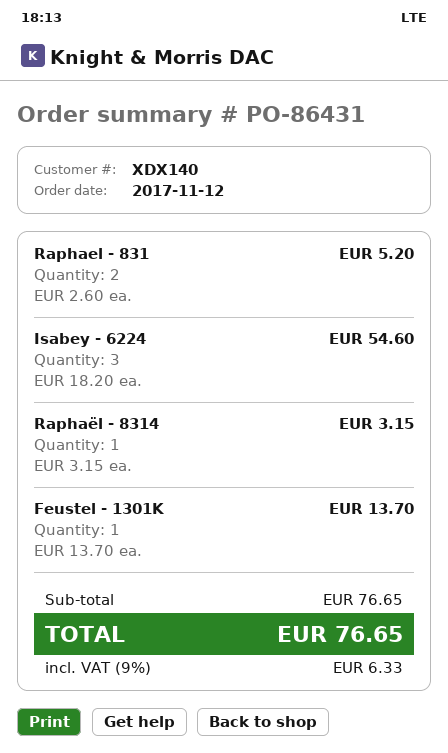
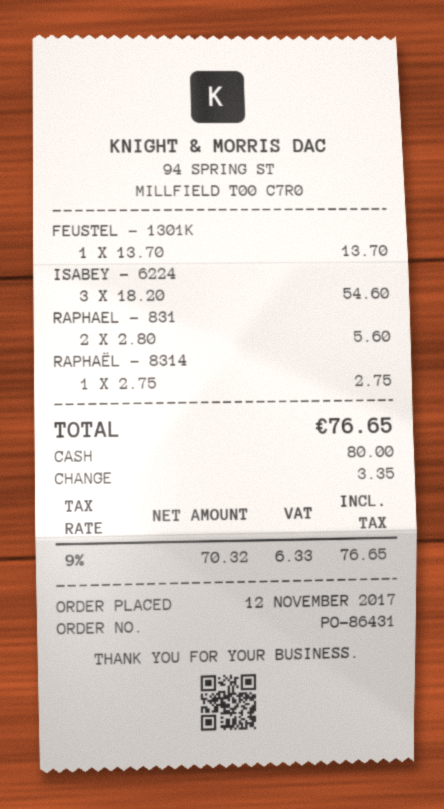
Raphael - 831: 2 x 2.60 = 5.20 -> 2 x 2.80 = 5.60
Raphaël - 8314: 1 x 3.15 = 3.15 -> 1 x 2.75 = 2.75

